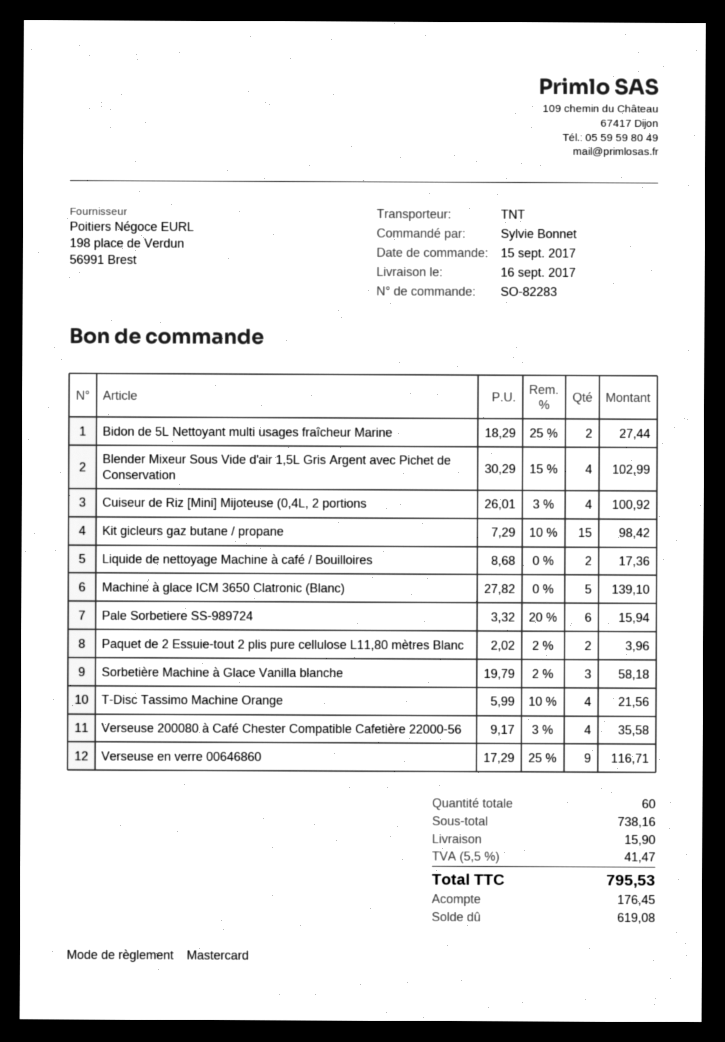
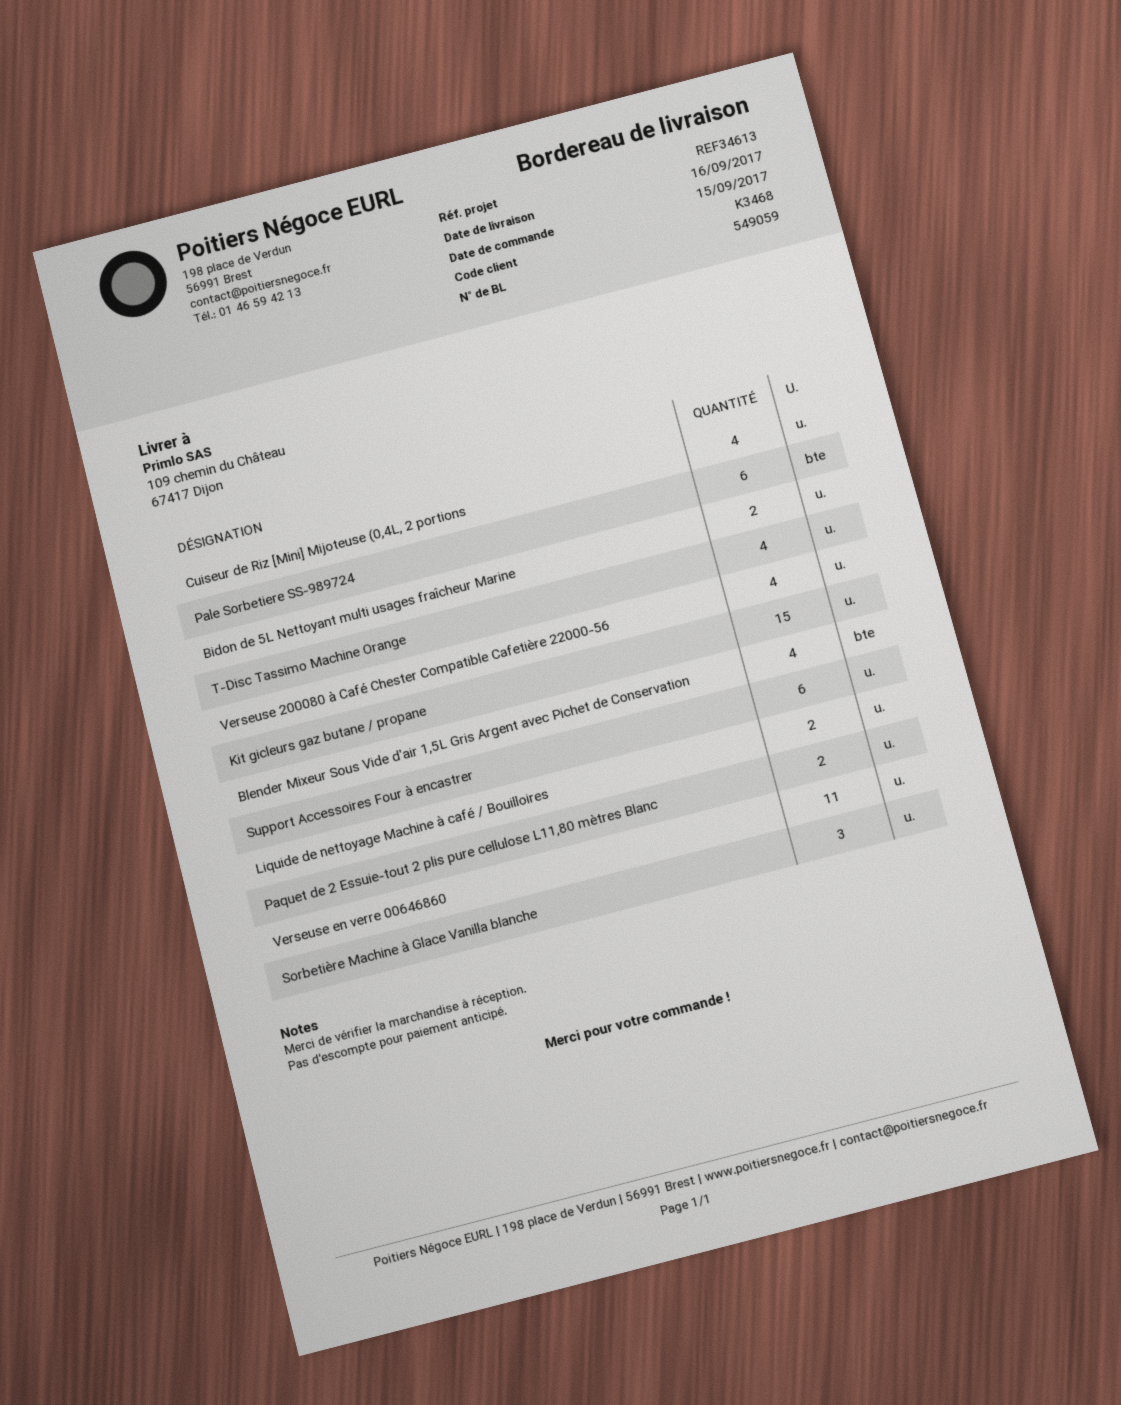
Machine à glace ICM 3650 Clatronic (Blanc): 5 -> none
Verseuse en verre 00646860: 9 -> 11
Support Accessoires Four à encastrer: none -> 6

